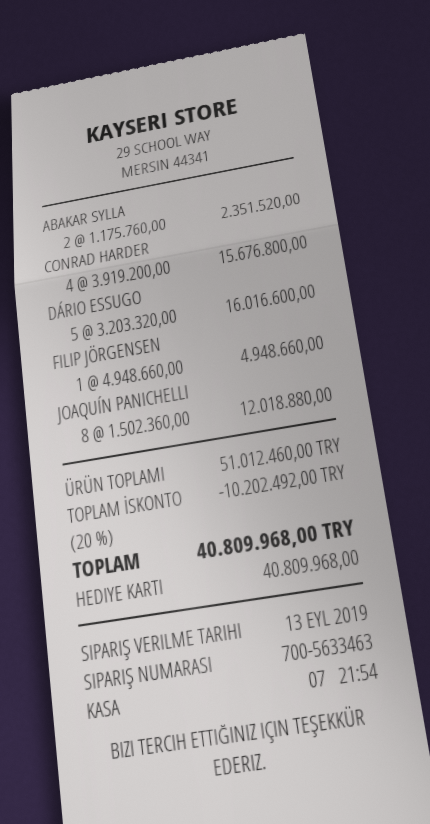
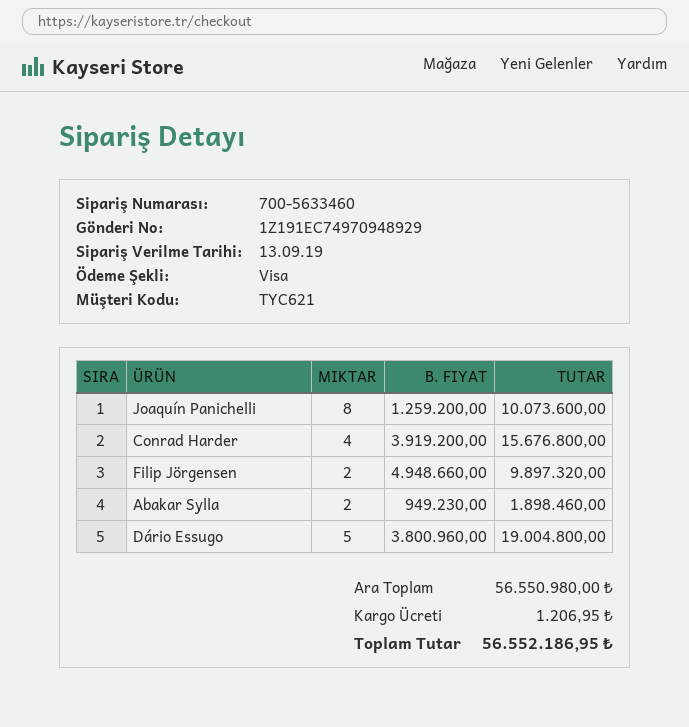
order number: 700-5633463 -> 700-5633460
payment method: gift card -> Visa
ABAKAR SYLLA: 2 x 1175760.00 = 2351520.00 -> 2 x 949230.00 = 1898460.00
DÁRIO ESSUGO: 5 x 3203320.00 = 16016600.00 -> 5 x 3800960.00 = 19004800.00
FILIP JÖRGENSEN: 1 x 4948660.00 = 4948660.00 -> 2 x 4948660.00 = 9897320.00
JOAQUÍN PANICHELLI: 8 x 1502360.00 = 12018880.00 -> 8 x 1259200.00 = 10073600.00
subtotal: 51012460.00 -> 56550980.00
discount: 20% = 10202492.00 -> none
shipping: none -> 1206.95
total: 40809968.00 -> 56552186.95

